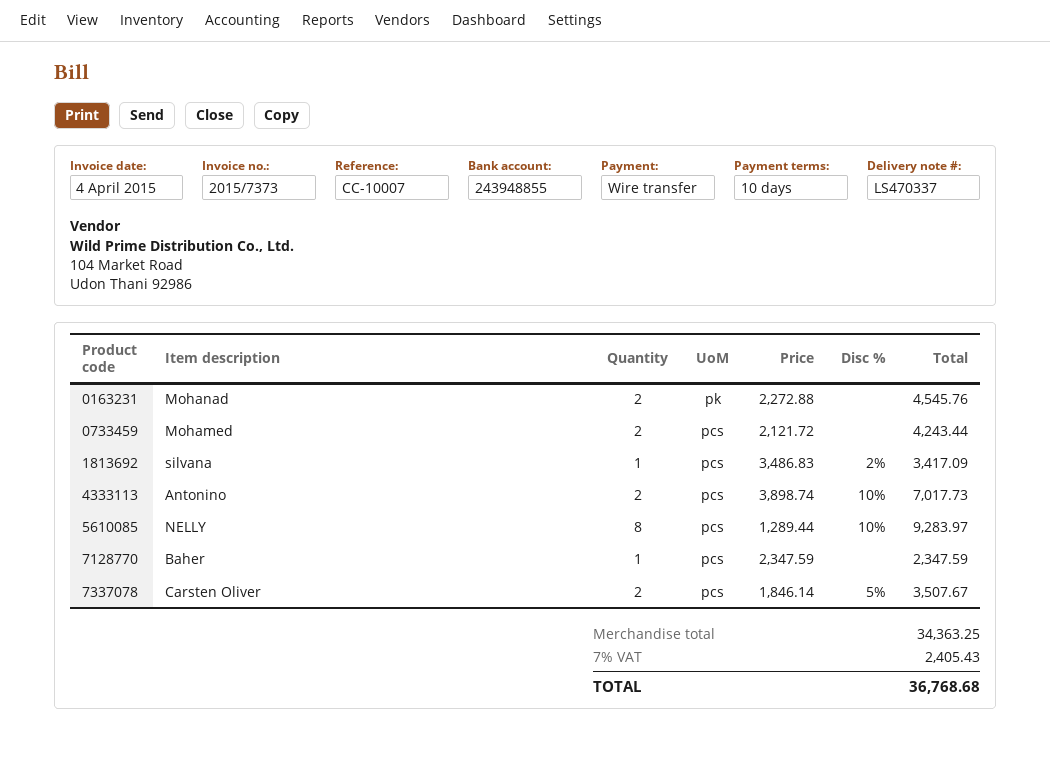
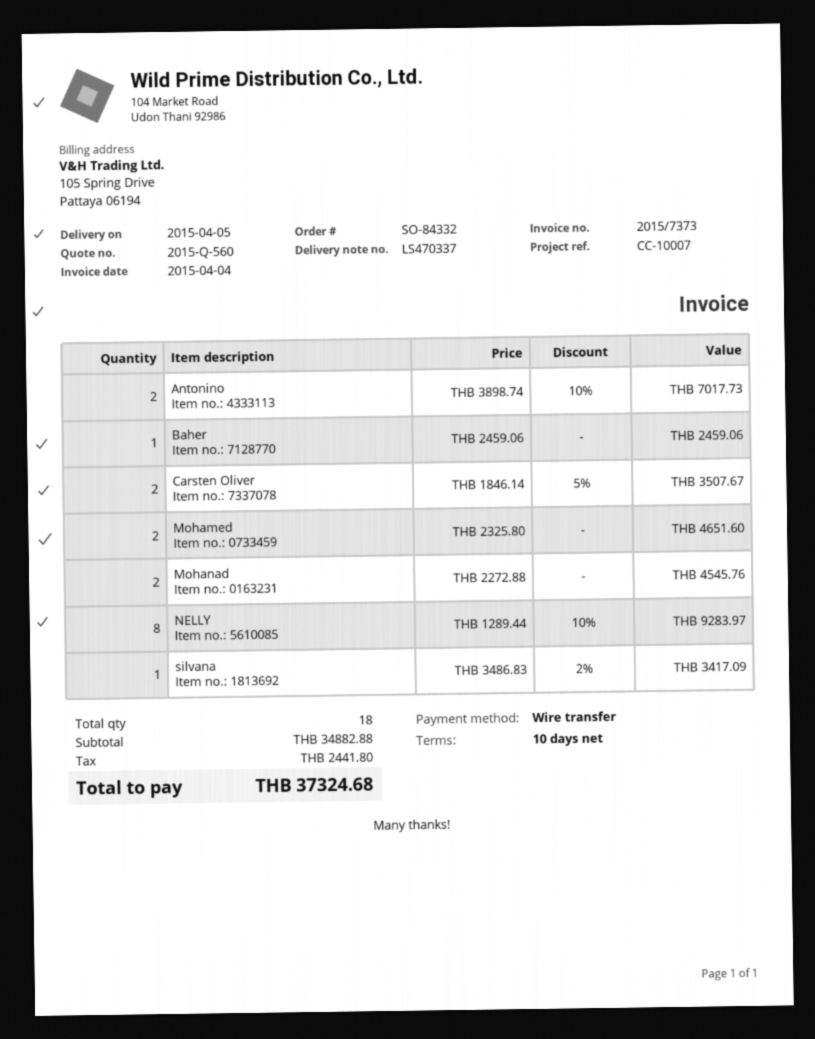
Mohamed: 2 x 2121.72 = 4243.44 -> 2 x 2325.80 = 4651.60
Baher: 1 x 2347.59 = 2347.59 -> 1 x 2459.06 = 2459.06
subtotal: 34363.25 -> 34882.88
tax: 2405.43 -> 2441.80
total: 36768.68 -> 37324.68

